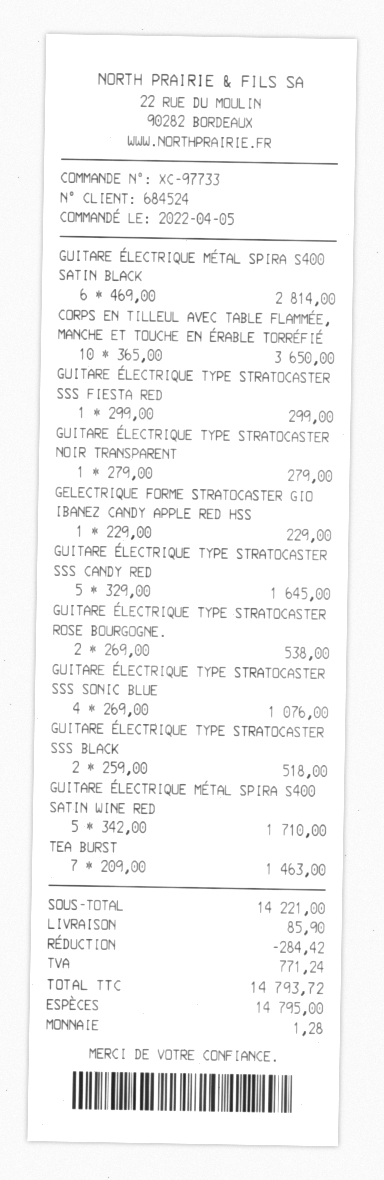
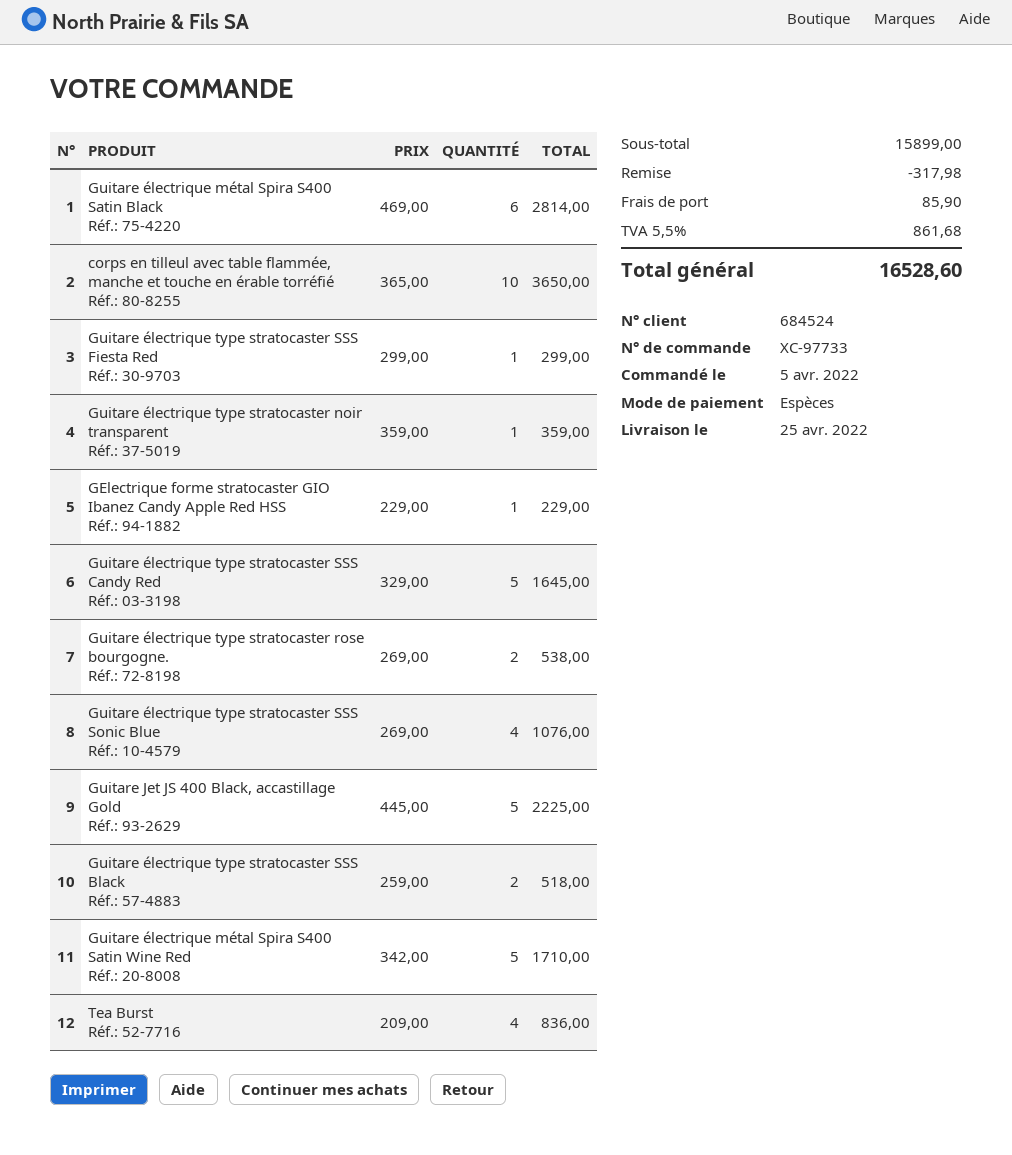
GUITARE ÉLECTRIQUE TYPE STRATOCASTER NOIR TRANSPARENT: 1 x 279.00 = 279.00 -> 1 x 359.00 = 359.00
TEA BURST: 7 x 209.00 = 1463.00 -> 4 x 209.00 = 836.00
Guitare Jet JS 400 Black, accastillage Gold: none -> 5 x 445.00 = 2225.00
subtotal: 14221.00 -> 15899.00
discount: 284.42 -> 317.98
tax: 771.24 -> 861.68
total: 14793.72 -> 16528.60

